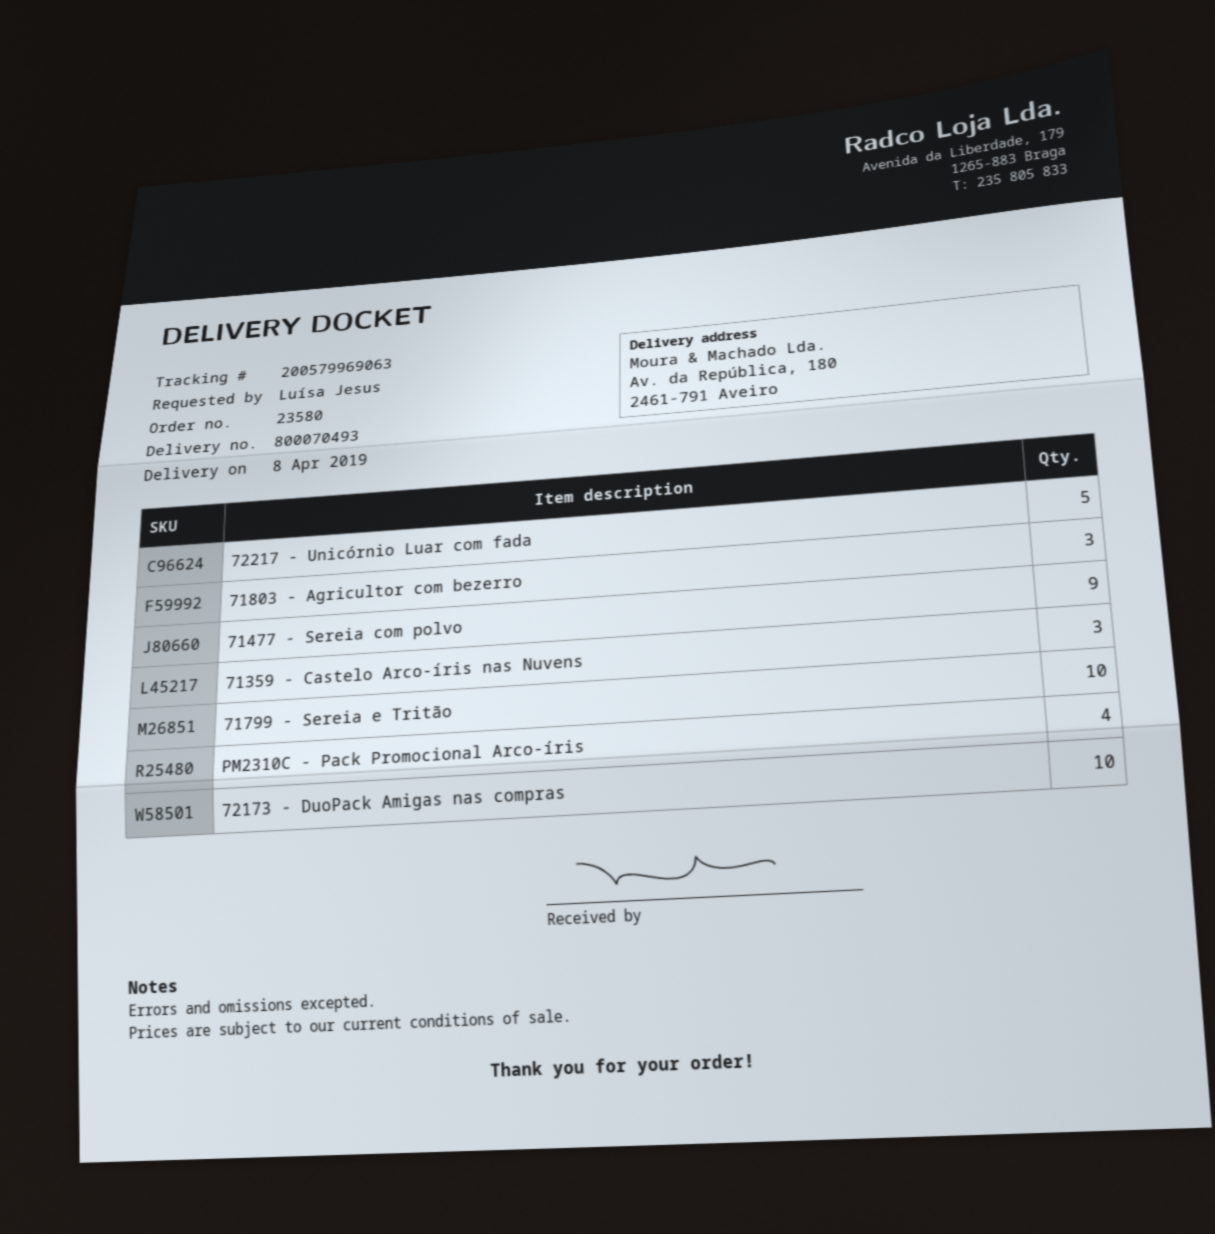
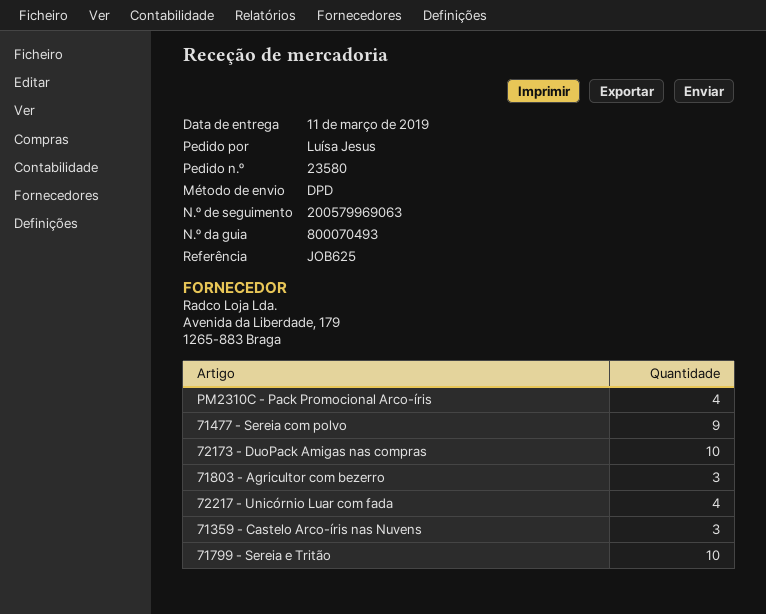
delivery date: 2019-04-08 -> 2019-03-11
72217 - Unicórnio Luar com fada: 5 -> 4

